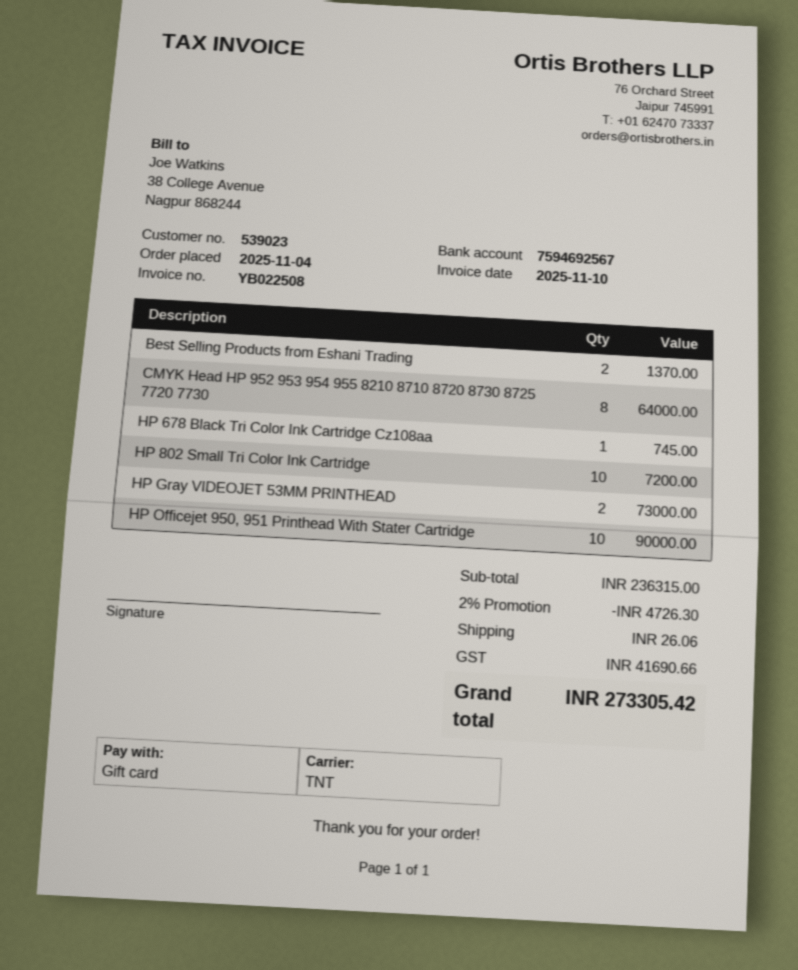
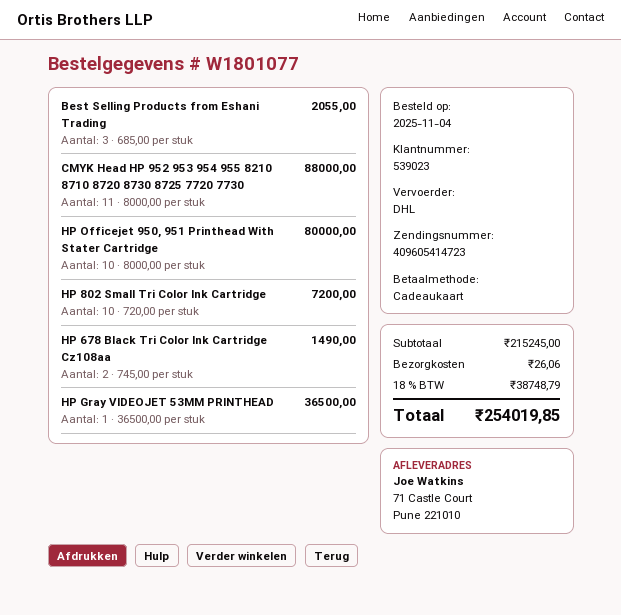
shipping method: TNT -> DHL
Best Selling Products from Eshani Trading: 2 for 1370.00 -> 3 for 2055.00
CMYK Head HP 952 953 954 955 8210 8710 8720 8730 8725 7720 7730: 8 for 64000.00 -> 11 for 88000.00
HP 678 Black Tri Color Ink Cartridge Cz108aa: 1 for 745.00 -> 2 for 1490.00
HP Gray VIDEOJET 53MM PRINTHEAD: 2 for 73000.00 -> 1 for 36500.00
HP Officejet 950, 951 Printhead With Stater Cartridge: 10 for 90000.00 -> 10 for 80000.00
subtotal: 236315.00 -> 215245.00
discount: 2% = 4726.30 -> none
tax: 41690.66 -> 38748.79
total: 273305.42 -> 254019.85

